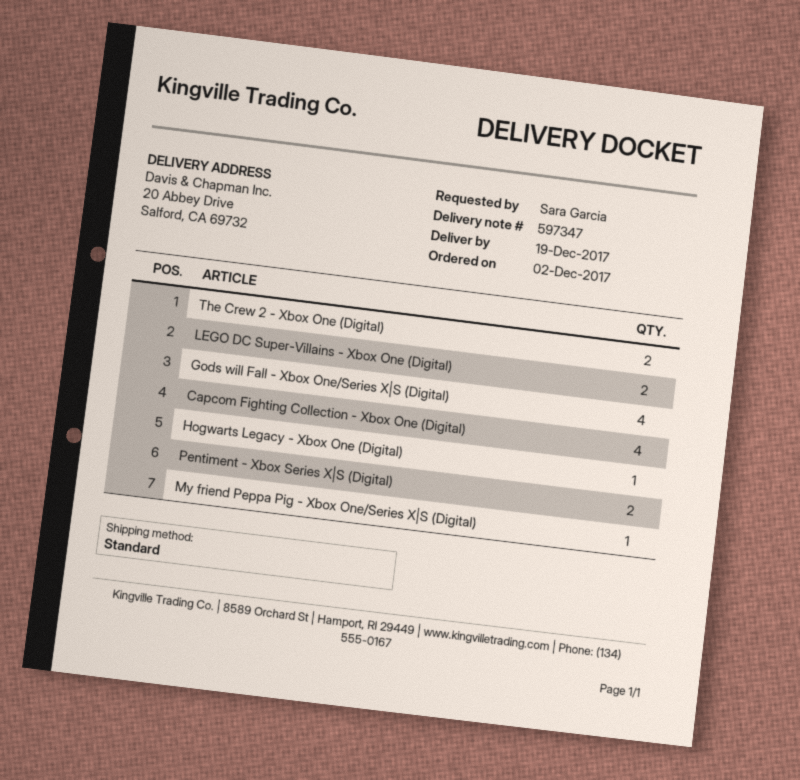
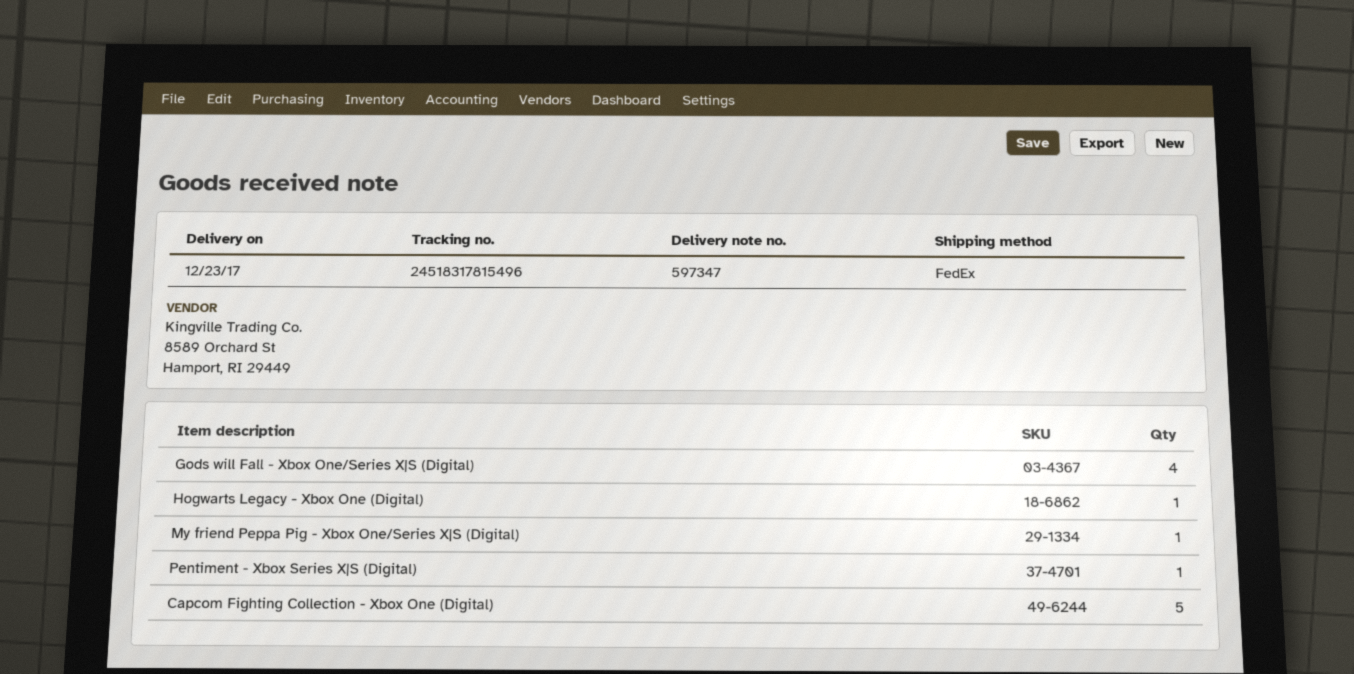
delivery date: 2017-12-19 -> 2017-12-23
shipping method: standard -> FedEx
The Crew 2 - Xbox One (Digital): 2 -> none
LEGO DC Super-Villains - Xbox One (Digital): 2 -> none
Capcom Fighting Collection - Xbox One (Digital): 4 -> 5
Pentiment - Xbox Series X|S (Digital): 2 -> 1

